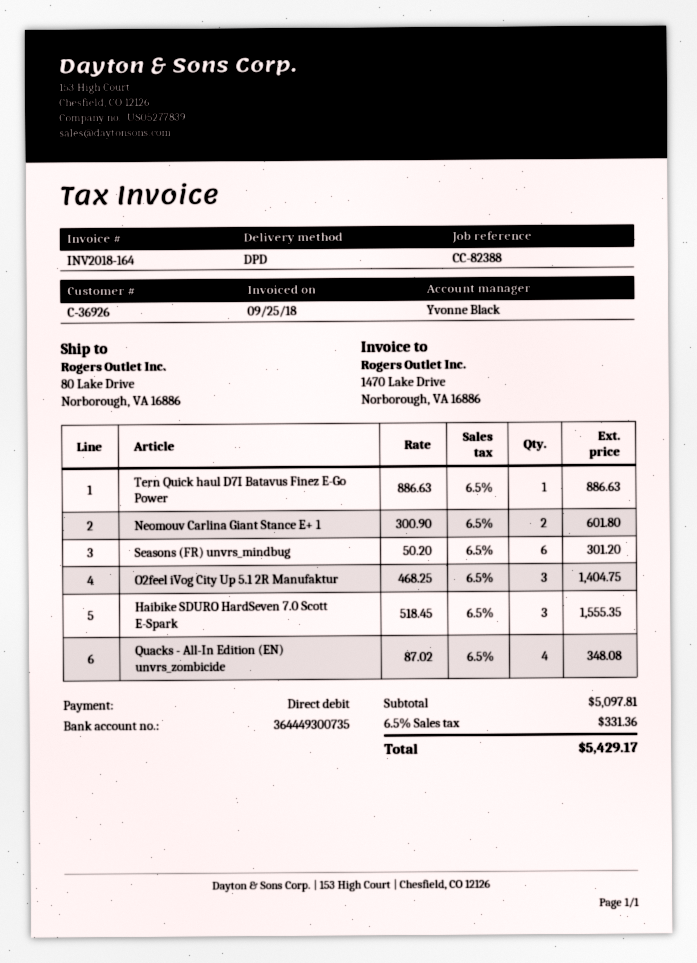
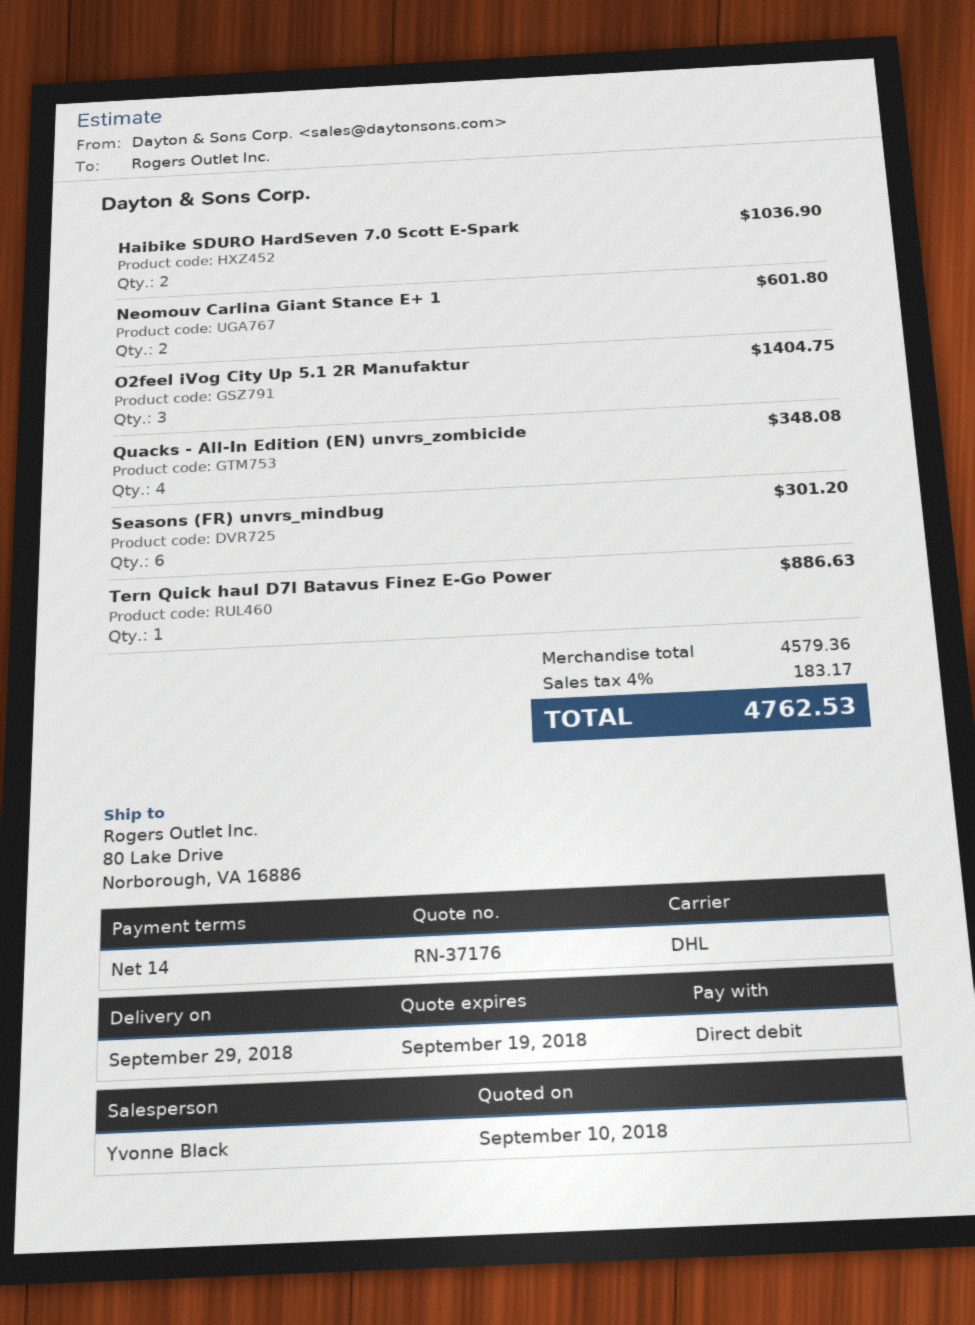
shipping method: DPD -> DHL
Haibike SDURO HardSeven 7.0 Scott E-Spark: 3 for 1555.35 -> 2 for 1036.90
subtotal: 5097.81 -> 4579.36
tax: 6.5% = 331.36 -> 4% = 183.17
total: 5429.17 -> 4762.53

